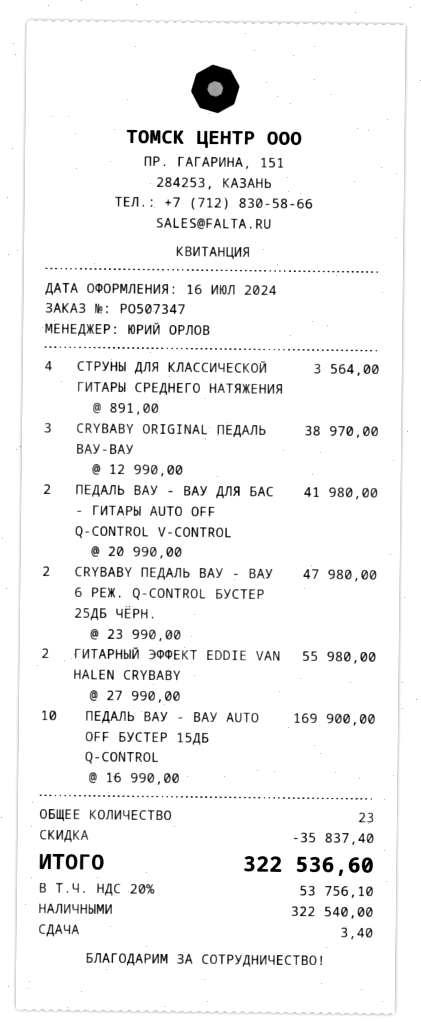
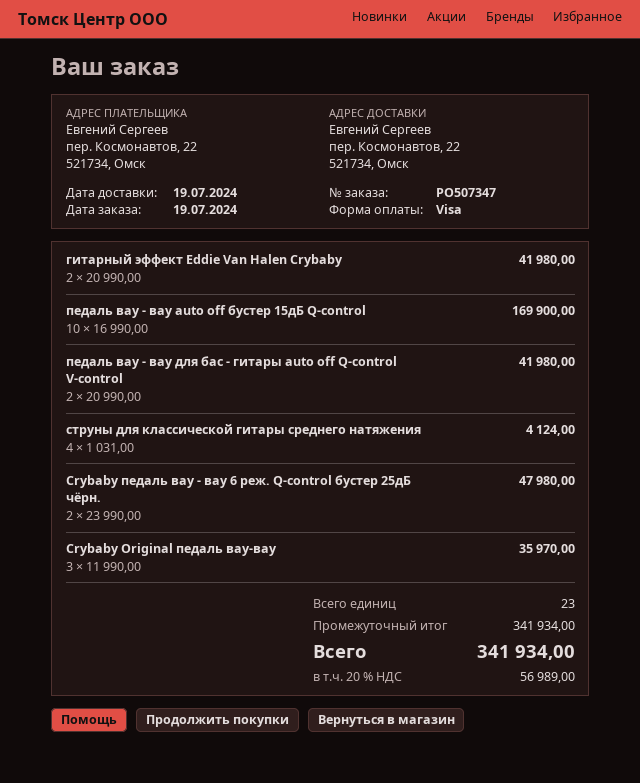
order date: 2024-07-16 -> 2024-07-19
payment method: cash -> Visa
СТРУНЫ ДЛЯ КЛАССИЧЕСКОЙ ГИТАРЫ СРЕДНЕГО НАТЯЖЕНИЯ: 4 x 891.00 = 3564.00 -> 4 x 1031.00 = 4124.00
CRYBABY ORIGINAL ПЕДАЛЬ ВАУ-ВАУ: 3 x 12990.00 = 38970.00 -> 3 x 11990.00 = 35970.00
ГИТАРНЫЙ ЭФФЕКТ EDDIE VAN HALEN CRYBABY: 2 x 27990.00 = 55980.00 -> 2 x 20990.00 = 41980.00
discount: 35837.40 -> none
tax: 20% = 53756.10 -> 20% = 56989.00
total: 322536.60 -> 341934.00

